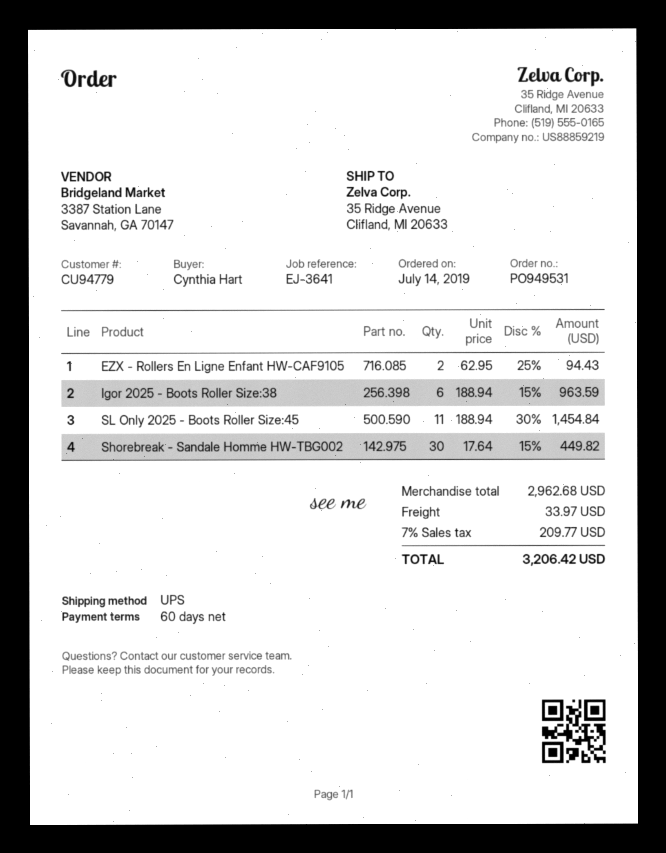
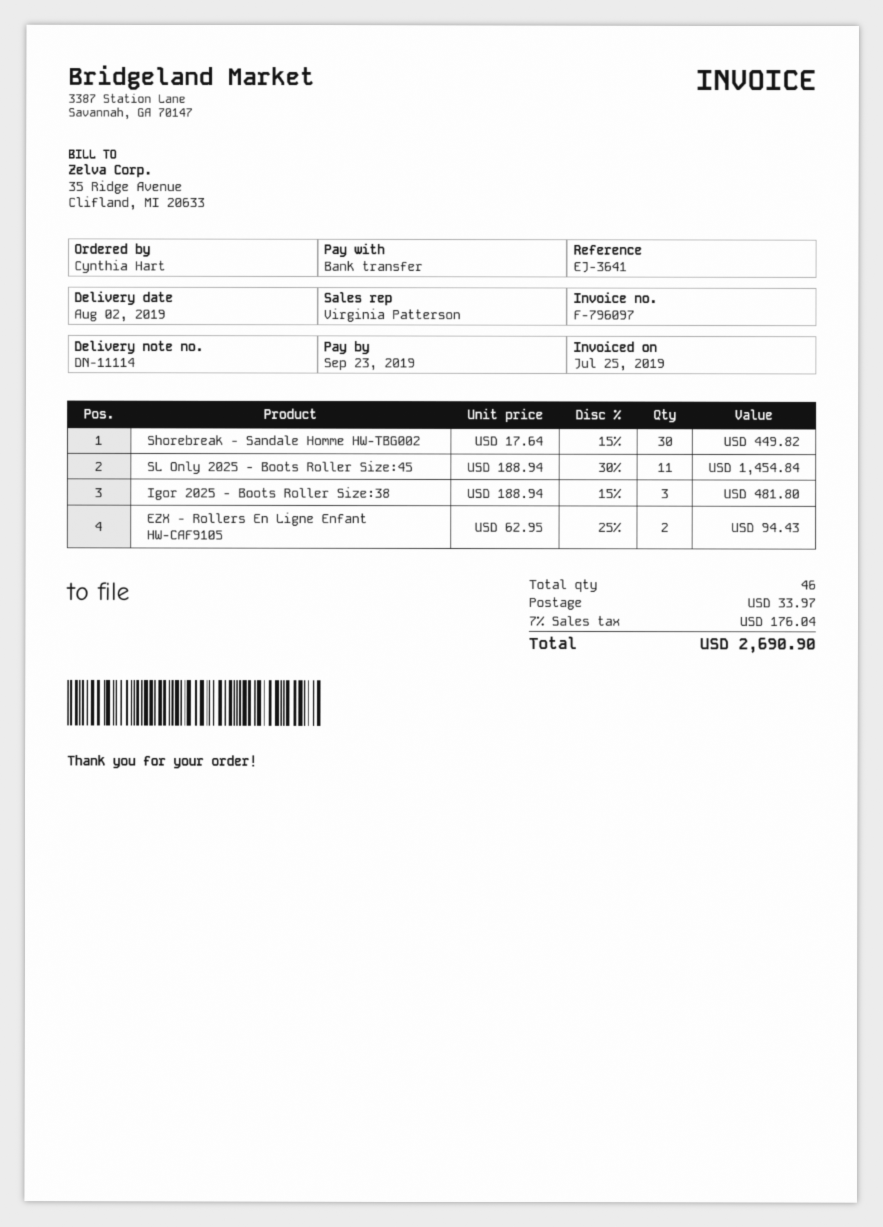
Igor 2025 - Boots Roller Size:38: 6 x 188.94 - 15% = 963.59 -> 3 x 188.94 - 15% = 481.80
tax: 7% = 209.77 -> 7% = 176.04
total: 3206.42 -> 2690.90

